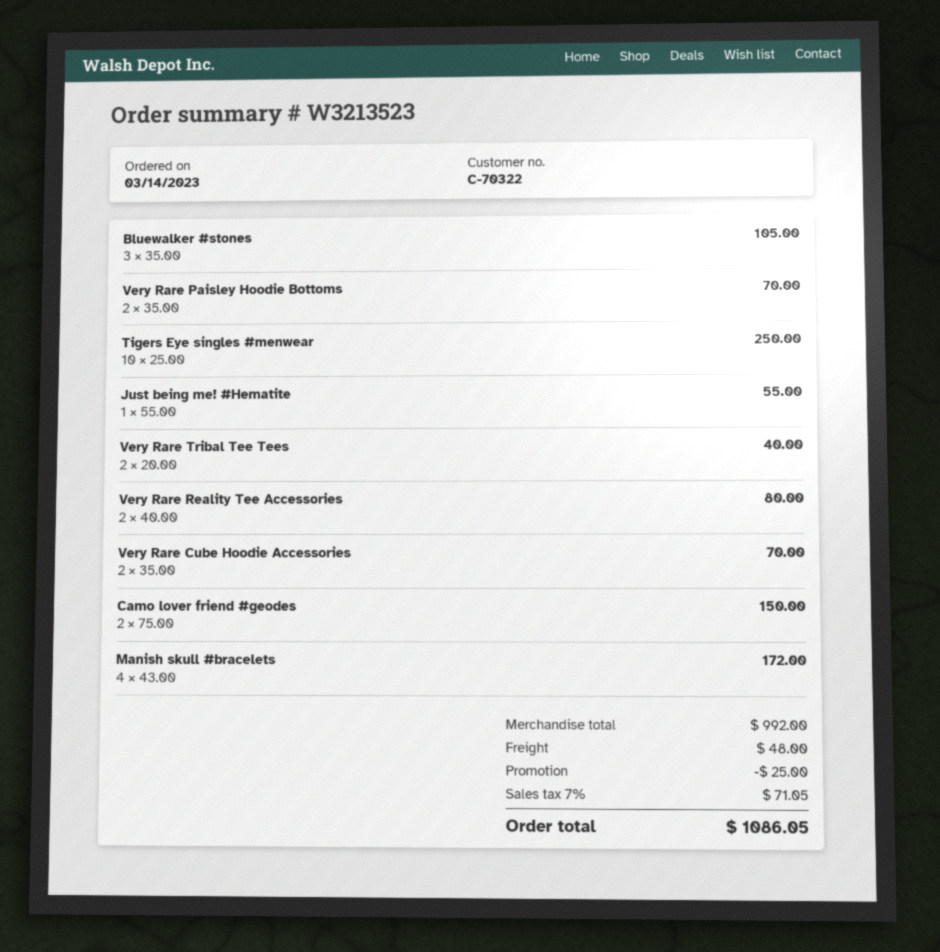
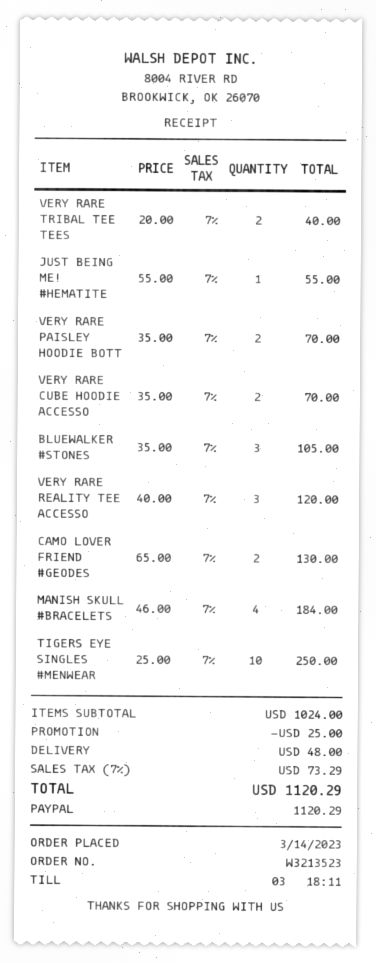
Very Rare Reality Tee Accessories: 2 x 40.00 = 80.00 -> 3 x 40.00 = 120.00
Camo lover friend #geodes: 2 x 75.00 = 150.00 -> 2 x 65.00 = 130.00
Manish skull #bracelets: 4 x 43.00 = 172.00 -> 4 x 46.00 = 184.00
subtotal: 992.00 -> 1024.00
tax: 7% = 71.05 -> 7% = 73.29
total: 1086.05 -> 1120.29

